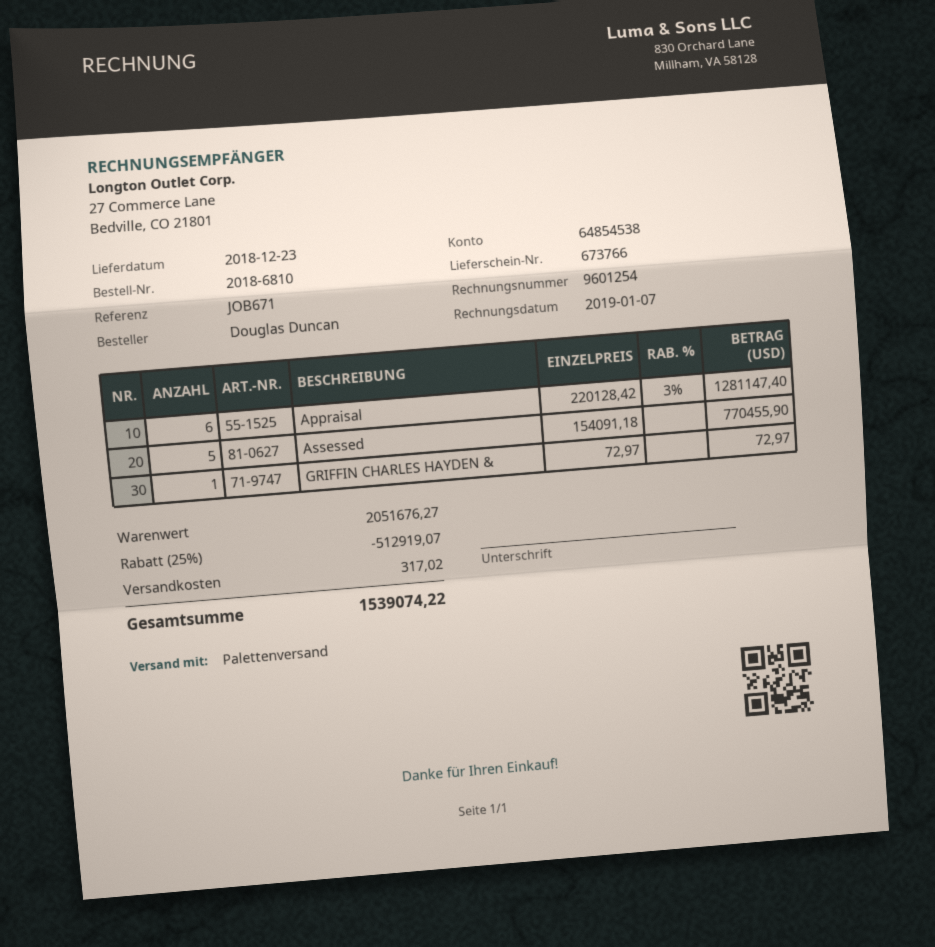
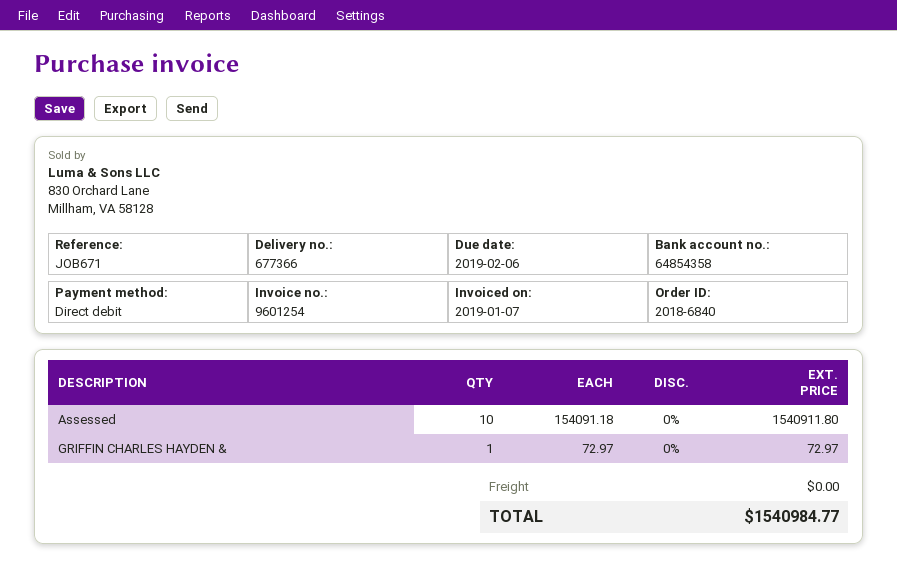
order number: 2018-6810 -> 2018-6840
delivery note number: 673766 -> 677366
bank account: 64854538 -> 64854358
Appraisal: 6 x 220128.42 - 3% = 1281147.40 -> none
Assessed: 5 x 154091.18 = 770455.90 -> 10 x 154091.18 = 1540911.80
discount: 25% = 512919.07 -> none
shipping: 317.02 -> 0.00
total: 1539074.22 -> 1540984.77

